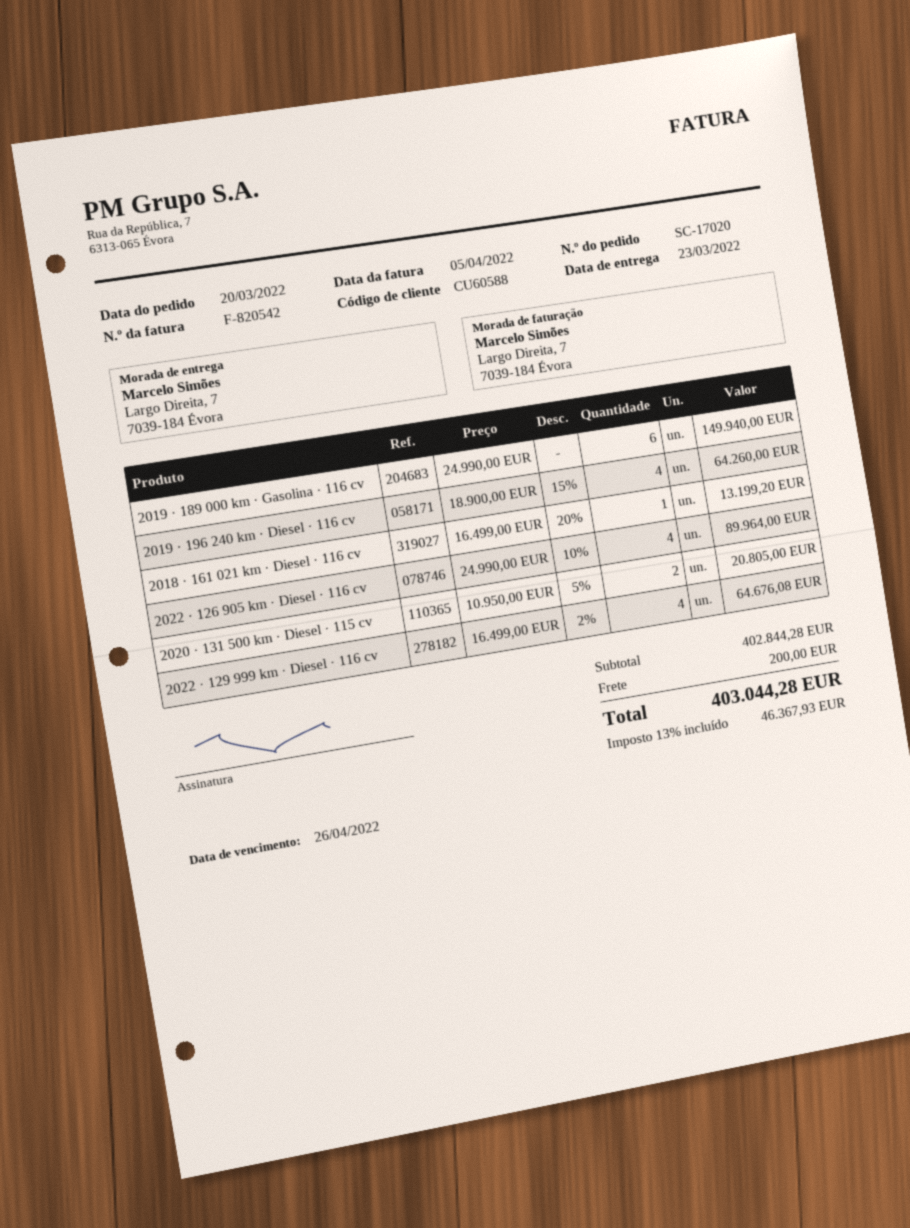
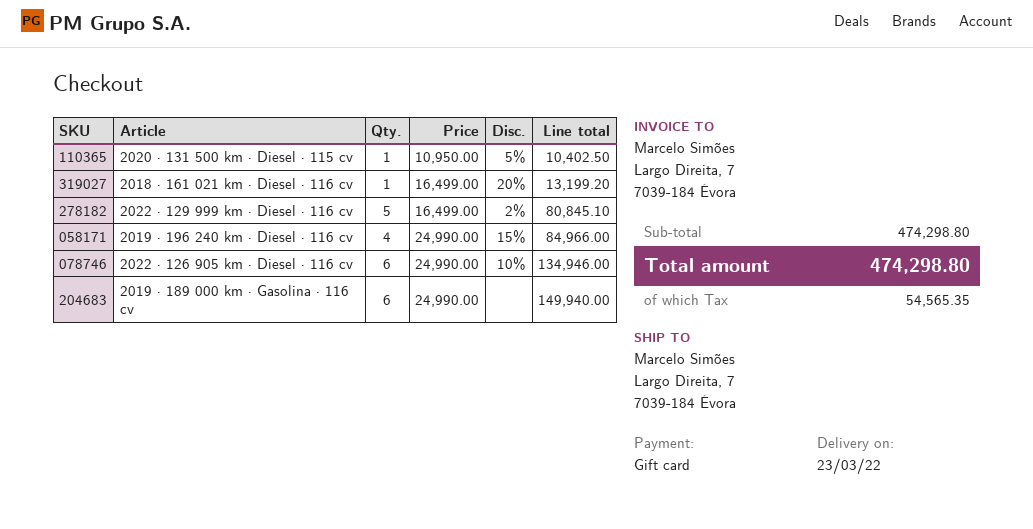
2019 · 196 240 km · Diesel · 116 cv: 4 x 18900.00 - 15% = 64260.00 -> 4 x 24990.00 - 15% = 84966.00
2022 · 126 905 km · Diesel · 116 cv: 4 x 24990.00 - 10% = 89964.00 -> 6 x 24990.00 - 10% = 134946.00
2020 · 131 500 km · Diesel · 115 cv: 2 x 10950.00 - 5% = 20805.00 -> 1 x 10950.00 - 5% = 10402.50
2022 · 129 999 km · Diesel · 116 cv: 4 x 16499.00 - 2% = 64676.08 -> 5 x 16499.00 - 2% = 80845.10
subtotal: 402844.28 -> 474298.80
shipping: 200.00 -> none
tax: 46367.93 -> 54565.35
total: 403044.28 -> 474298.80

